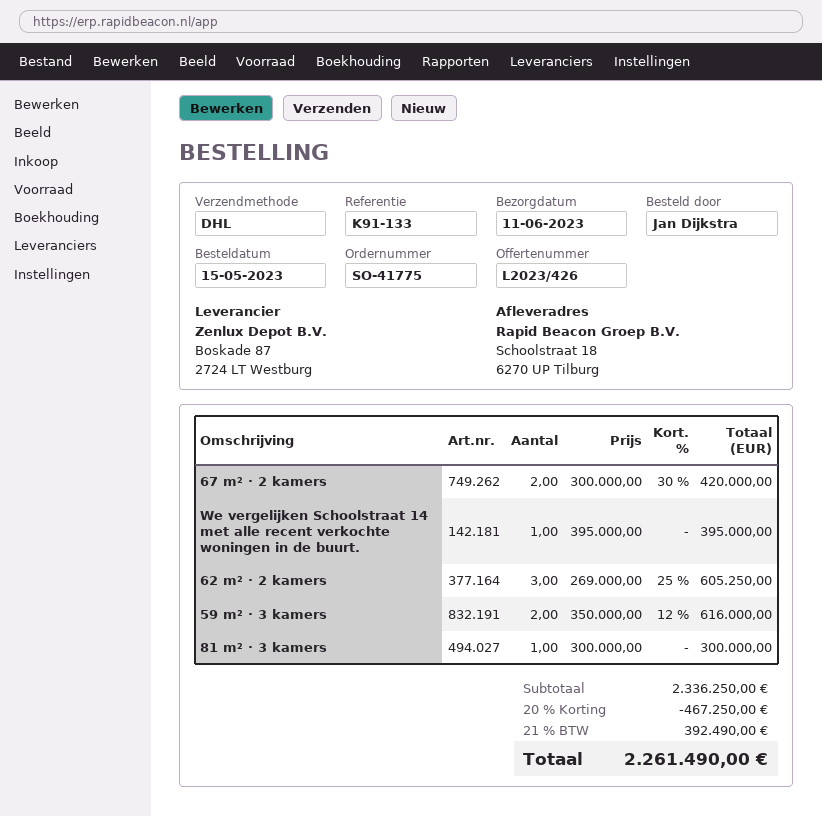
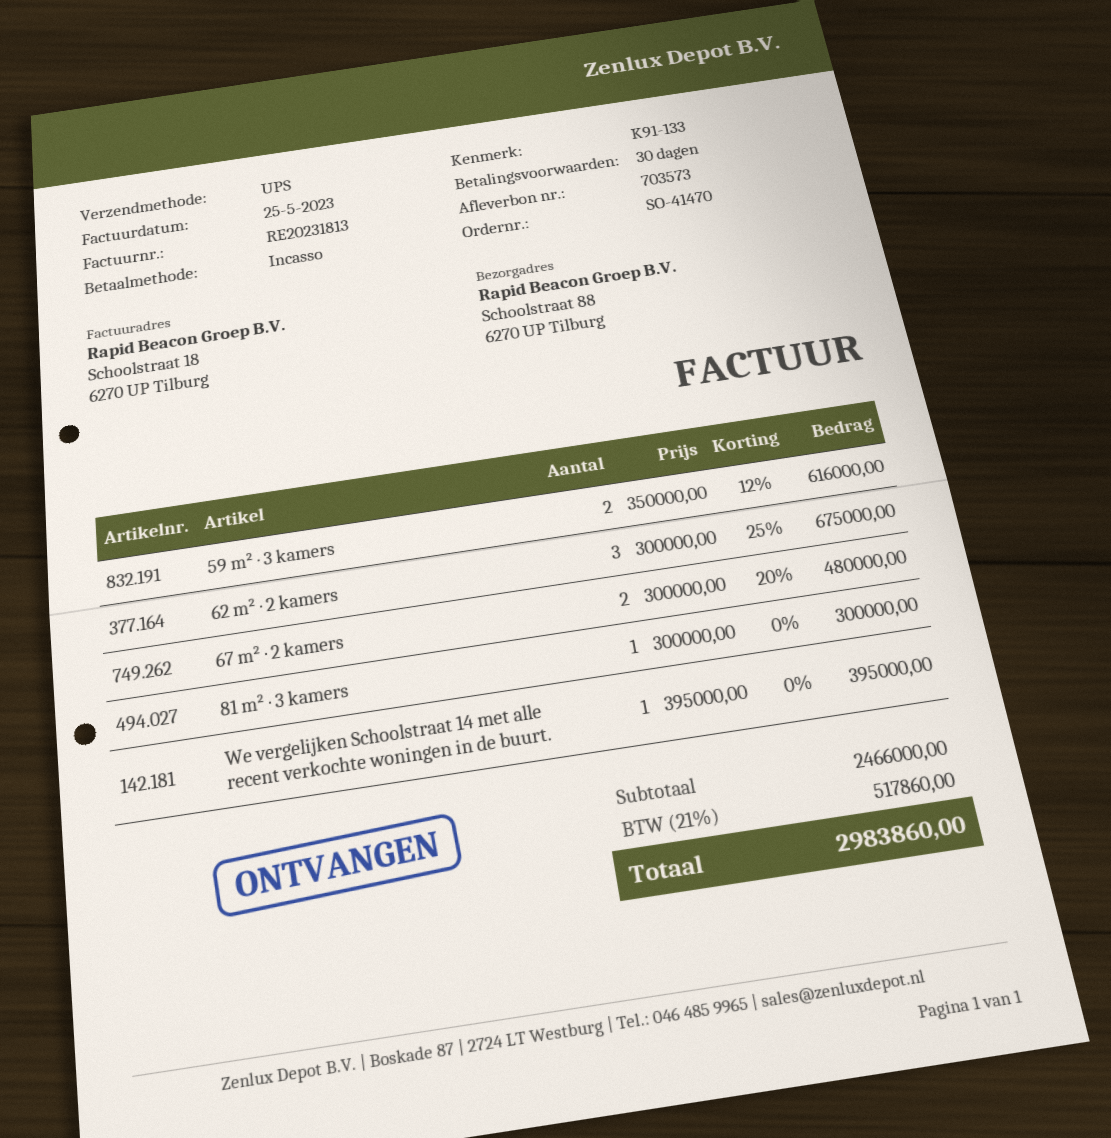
order number: SO-41775 -> SO-41470
shipping method: DHL -> UPS
ship to: Schoolstraat 18, 6270 UP Tilburg -> Schoolstraat 88, 6270 UP Tilburg
67 m² · 2 kamers: 2 x 300000.00 - 30% = 420000.00 -> 2 x 300000.00 - 20% = 480000.00
62 m² · 2 kamers: 3 x 269000.00 - 25% = 605250.00 -> 3 x 300000.00 - 25% = 675000.00
subtotal: 2336250.00 -> 2466000.00
discount: 20% = 467250.00 -> none
tax: 21% = 392490.00 -> 21% = 517860.00
total: 2261490.00 -> 2983860.00

